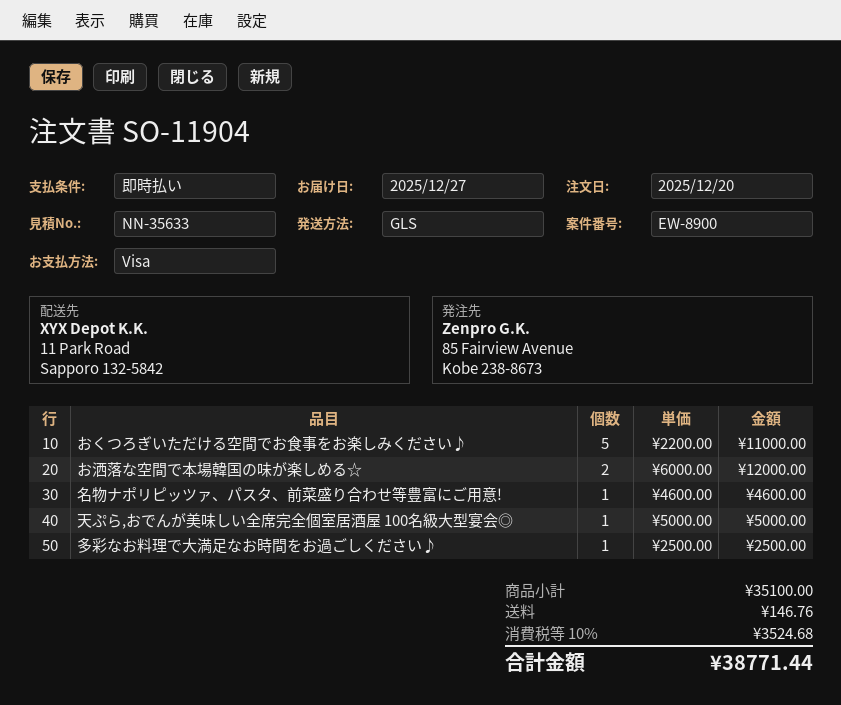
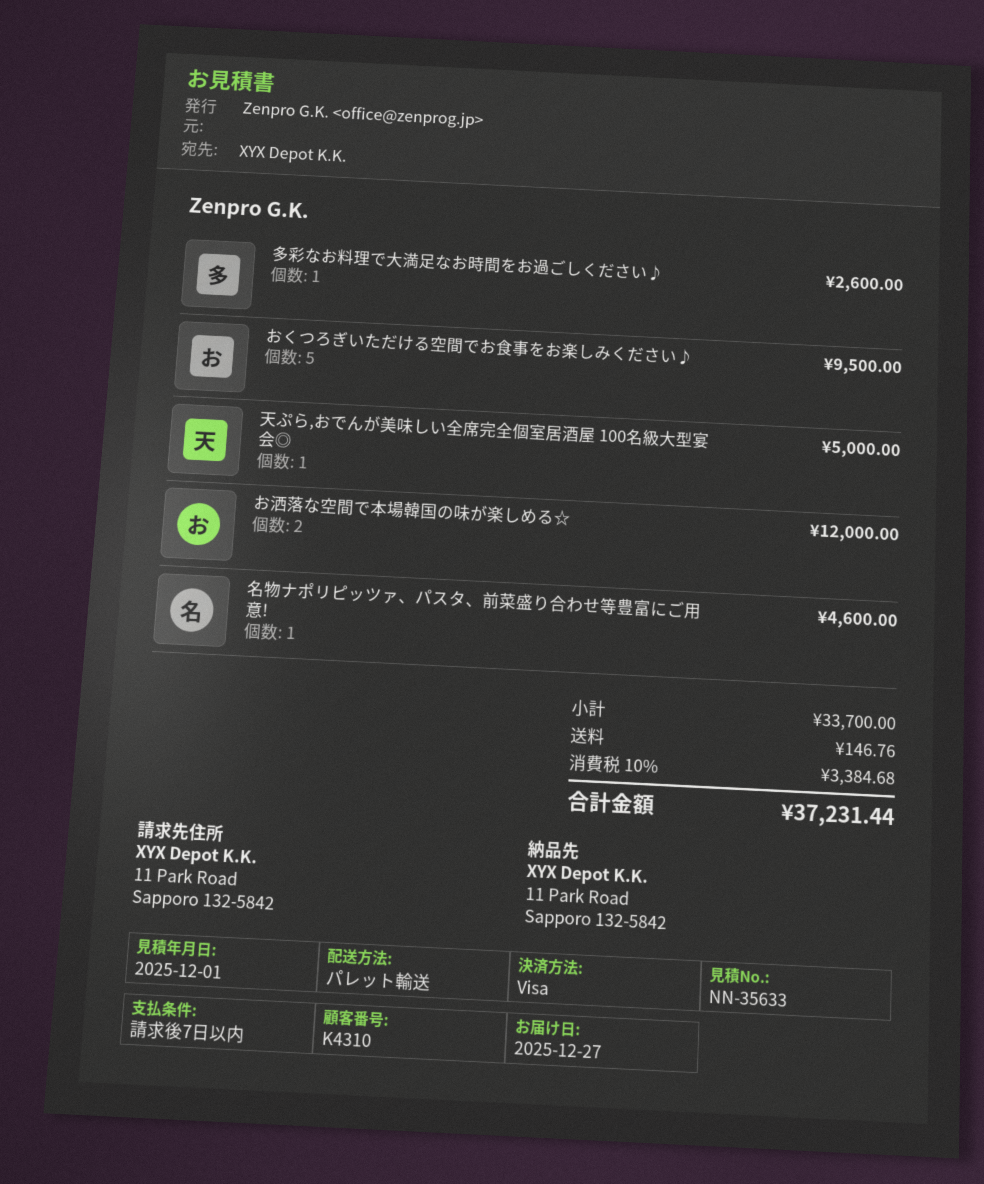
payment terms: on receipt -> 7 days
shipping method: GLS -> pallet freight
おくつろぎいただける空間でお食事をお楽しみください♪: 5 for 11000.00 -> 5 for 9500.00
多彩なお料理で大満足なお時間をお過ごしください♪: 1 for 2500.00 -> 1 for 2600.00
subtotal: 35100.00 -> 33700.00
tax: 10% = 3524.68 -> 10% = 3384.68
total: 38771.44 -> 37231.44

